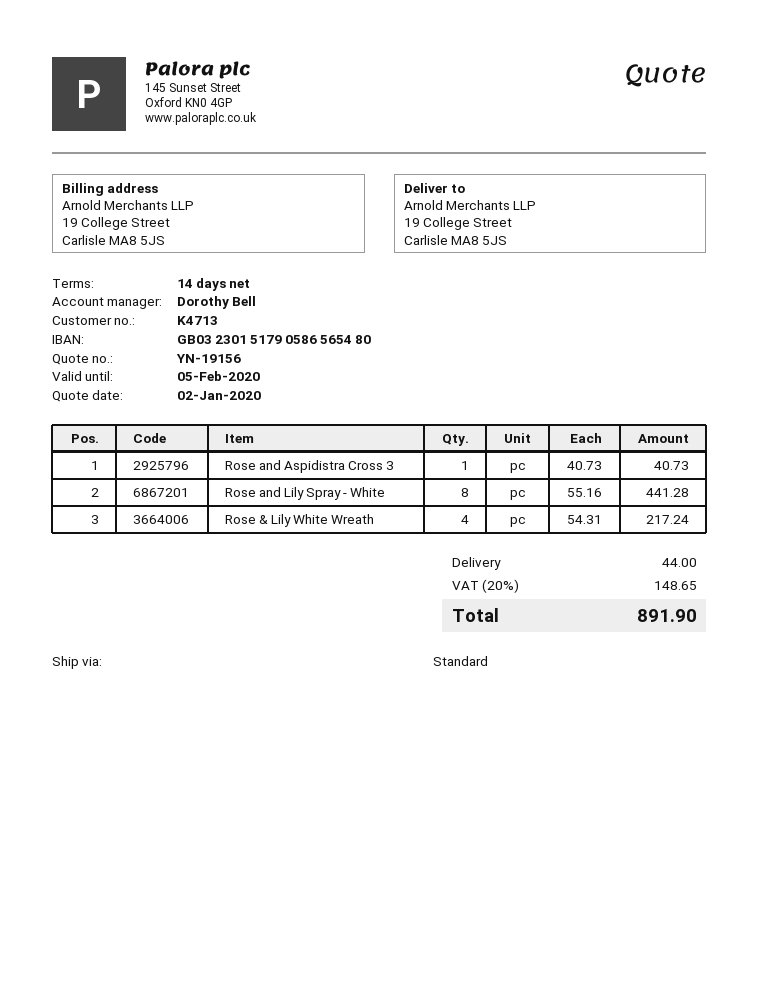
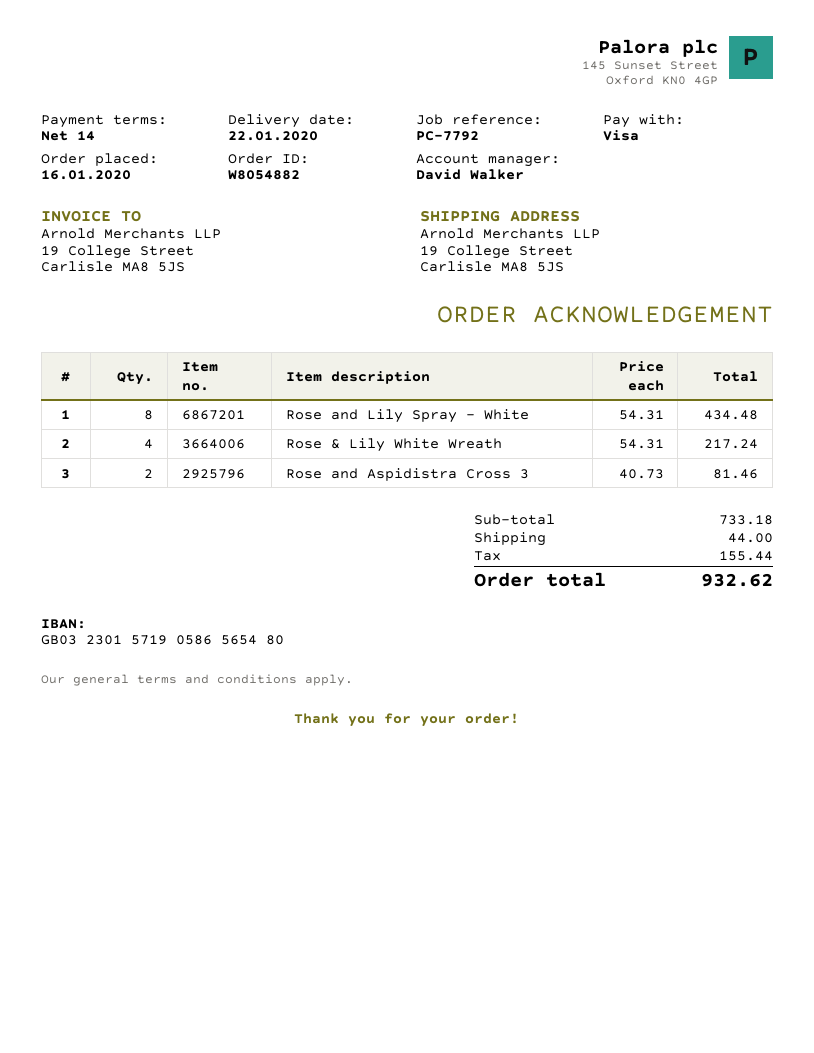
sales rep: Dorothy Bell -> David Walker
bank account: GB03230151790586565480 -> GB03230157190586565480
Rose and Aspidistra Cross 3: 1 x 40.73 = 40.73 -> 2 x 40.73 = 81.46
Rose and Lily Spray - White: 8 x 55.16 = 441.28 -> 8 x 54.31 = 434.48
tax: 148.65 -> 155.44
total: 891.90 -> 932.62

